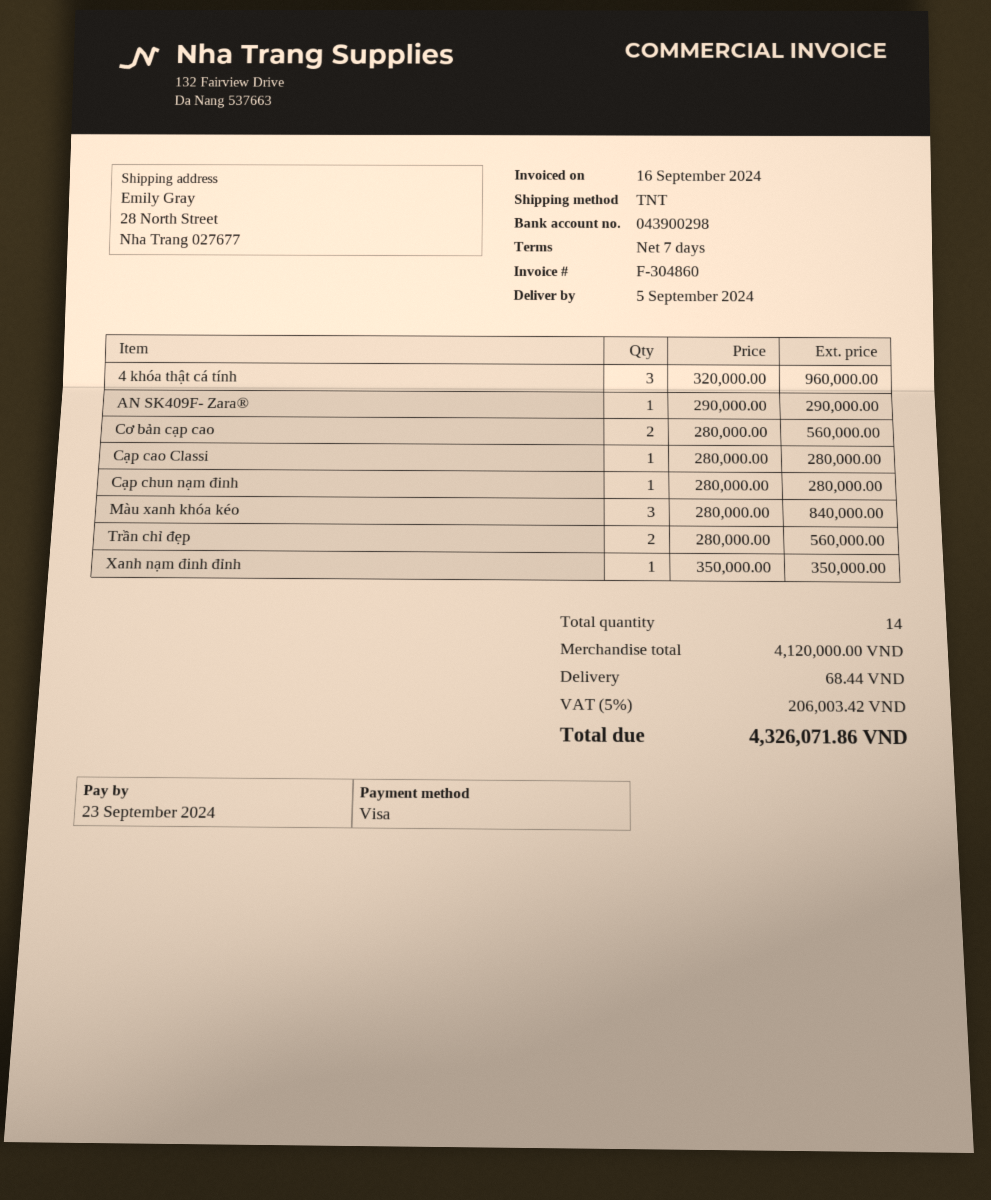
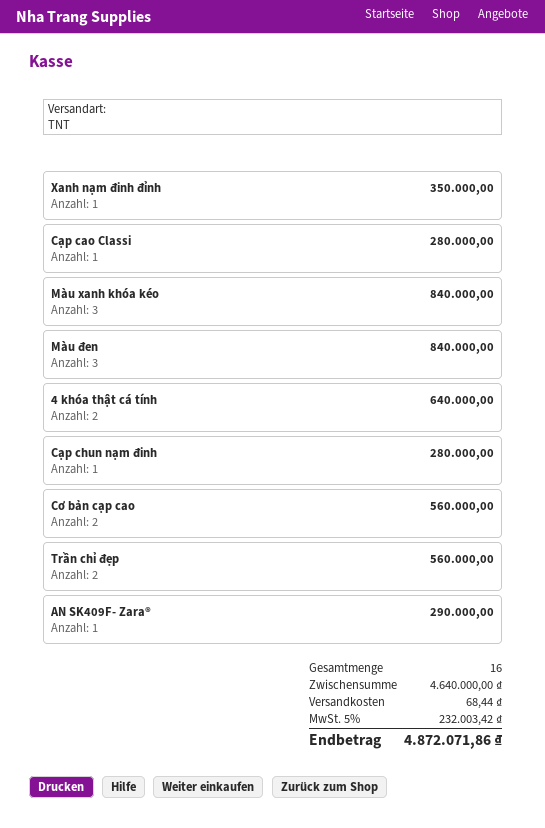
4 khóa thật cá tính: 3 for 960000.00 -> 2 for 640000.00
Màu đen: none -> 3 for 840000.00
total quantity: 14 -> 16
subtotal: 4120000.00 -> 4640000.00
tax: 5% = 206003.42 -> 5% = 232003.42
total: 4326071.86 -> 4872071.86

